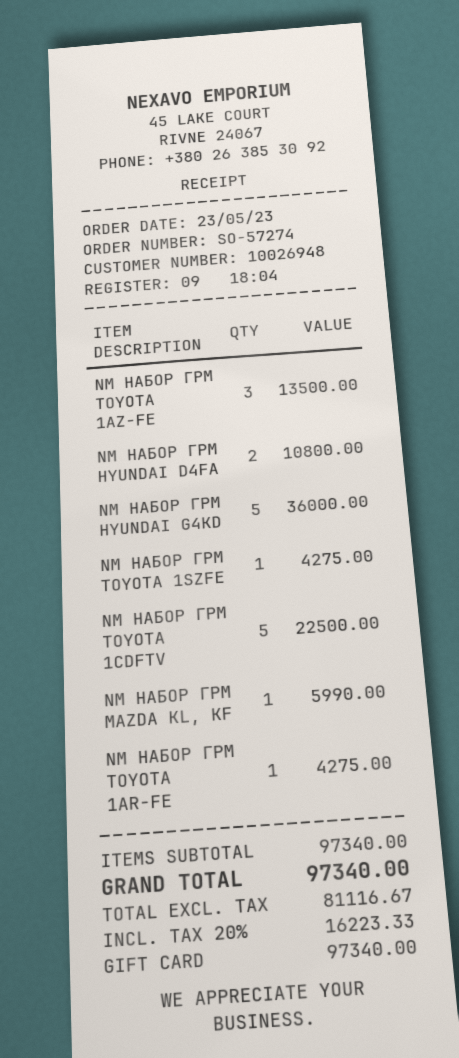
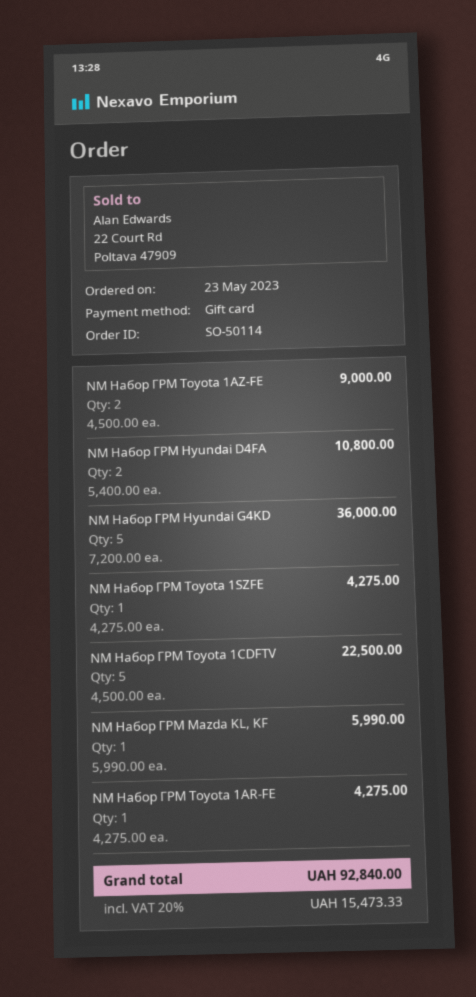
order number: SO-57274 -> SO-50114
NM НАБОР ГРМ TOYOTA 1AZ-FE: 3 for 13500.00 -> 2 for 9000.00
tax: 20% = 16223.33 -> 20% = 15473.33
total: 97340.00 -> 92840.00

